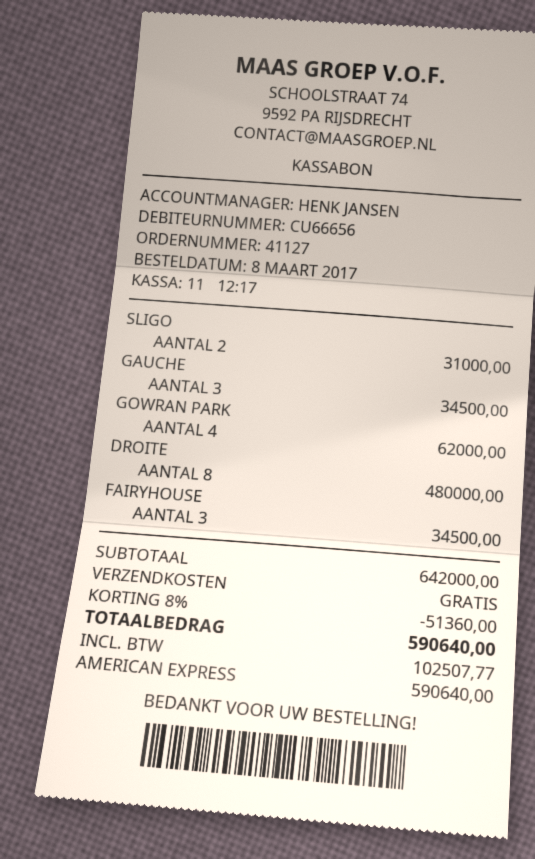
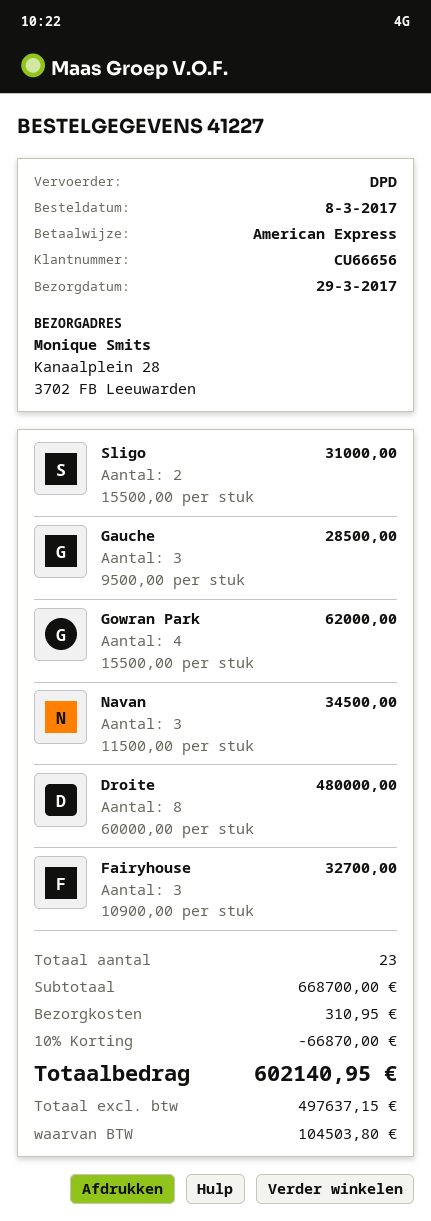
order number: 41127 -> 41227
GAUCHE: 3 for 34500.00 -> 3 for 28500.00
FAIRYHOUSE: 3 for 34500.00 -> 3 for 32700.00
Navan: none -> 3 for 34500.00
subtotal: 642000.00 -> 668700.00
discount: 8% = 51360.00 -> 10% = 66870.00
shipping: 0.00 -> 310.95
tax: 102507.77 -> 104503.80
total: 590640.00 -> 602140.95

